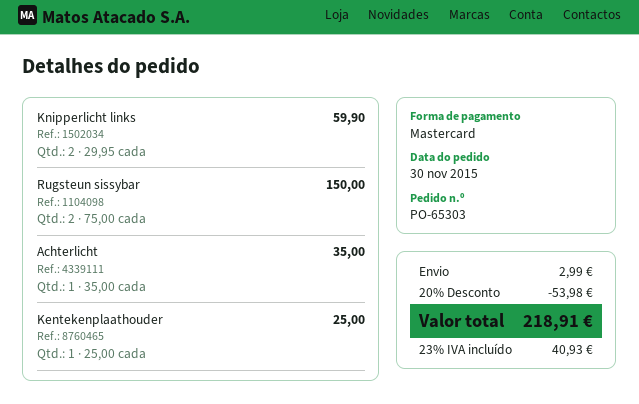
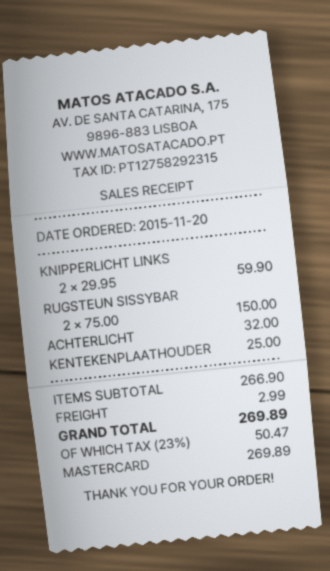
order date: 2015-11-30 -> 2015-11-20
Achterlicht: 1 x 35.00 = 35.00 -> 1 x 32.00 = 32.00
discount: 20% = 53.98 -> none
tax: 23% = 40.93 -> 23% = 50.47
total: 218.91 -> 269.89

